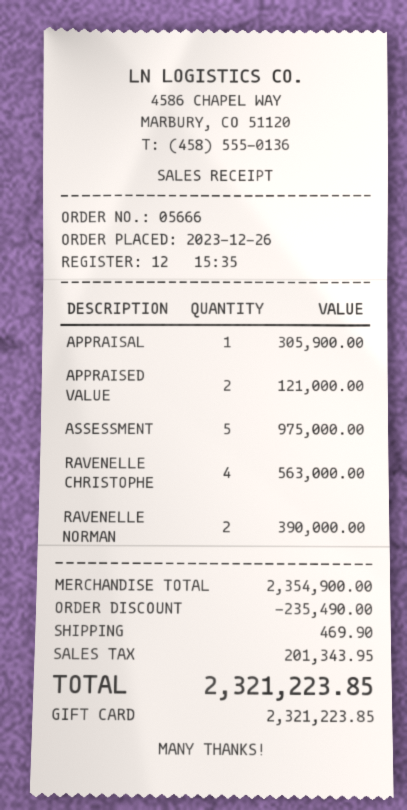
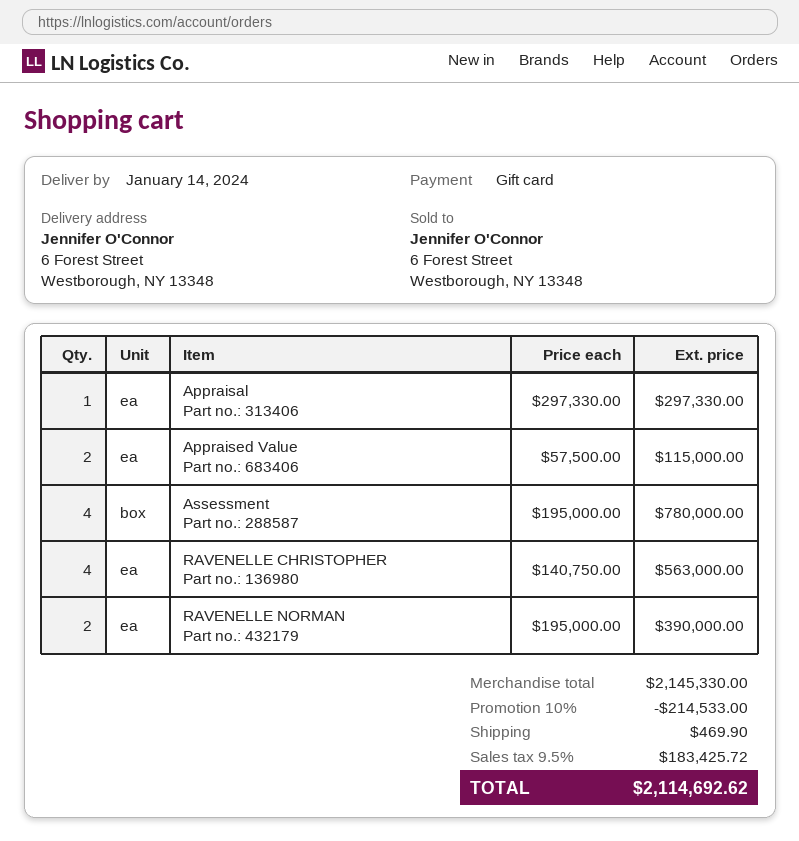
APPRAISAL: 1 for 305900.00 -> 1 for 297330.00
APPRAISED VALUE: 2 for 121000.00 -> 2 for 115000.00
ASSESSMENT: 5 for 975000.00 -> 4 for 780000.00
subtotal: 2354900.00 -> 2145330.00
discount: 235490.00 -> 214533.00
tax: 201343.95 -> 183425.72
total: 2321223.85 -> 2114692.62

